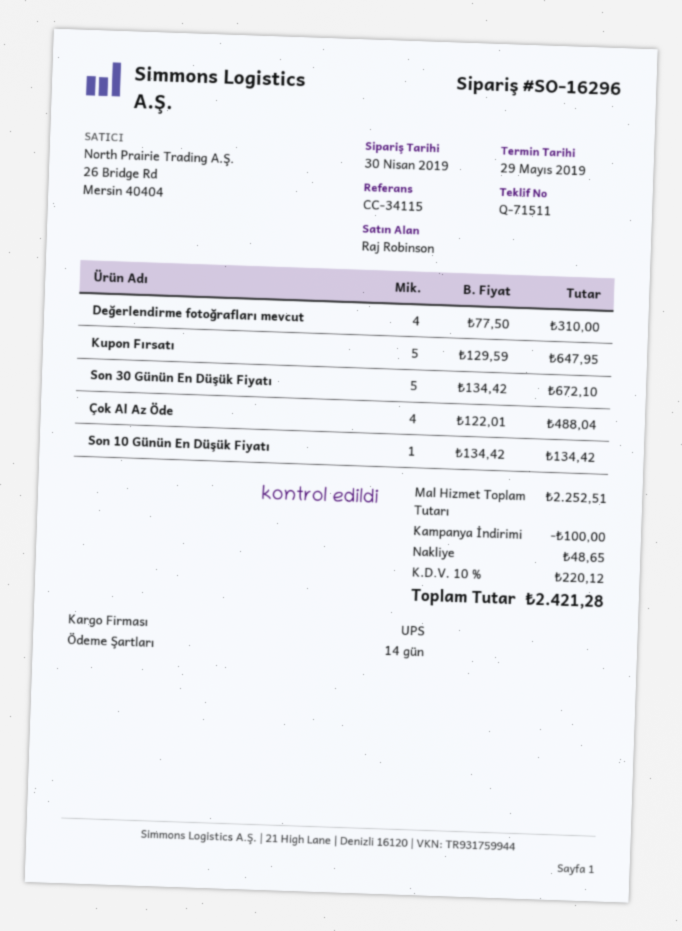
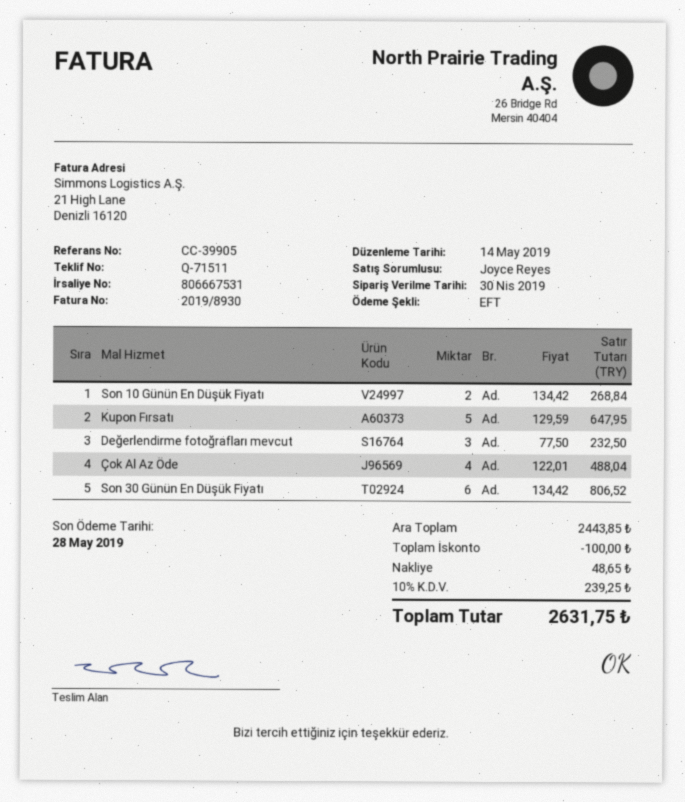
reference: CC-34115 -> CC-39905
Değerlendirme fotoğrafları mevcut: 4 x 77.50 = 310.00 -> 3 x 77.50 = 232.50
Son 30 Günün En Düşük Fiyatı: 5 x 134.42 = 672.10 -> 6 x 134.42 = 806.52
Son 10 Günün En Düşük Fiyatı: 1 x 134.42 = 134.42 -> 2 x 134.42 = 268.84
subtotal: 2252.51 -> 2443.85
tax: 10% = 220.12 -> 10% = 239.25
total: 2421.28 -> 2631.75

